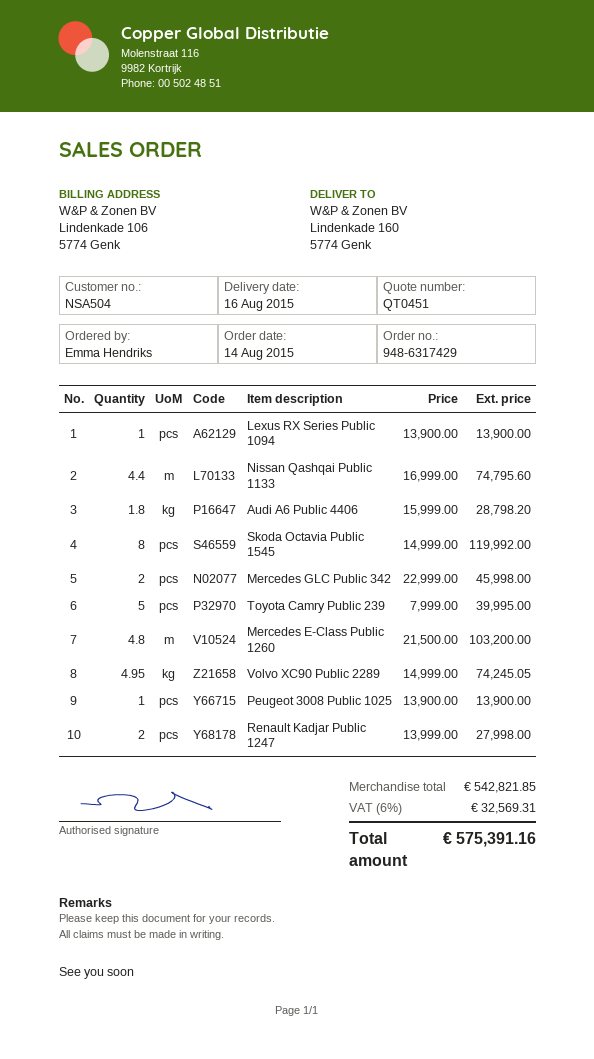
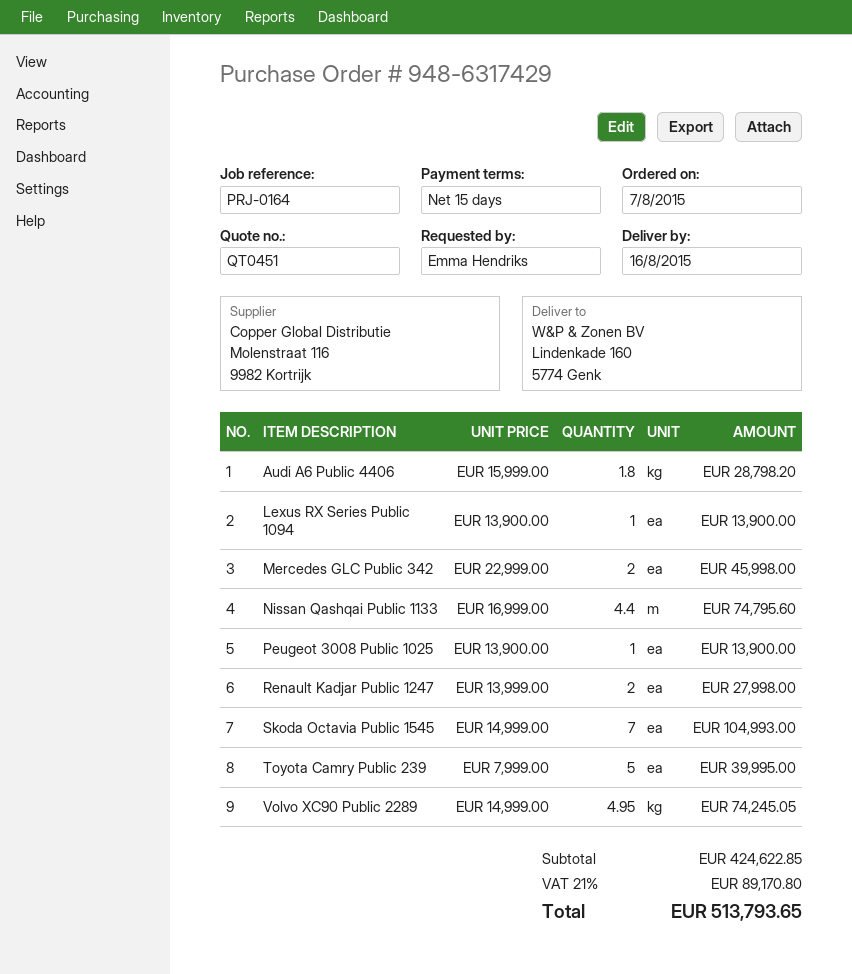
order date: 2015-08-14 -> 2015-08-07
Skoda Octavia Public 1545: 8 x 14999.00 = 119992.00 -> 7 x 14999.00 = 104993.00
Mercedes E-Class Public 1260: 4.8 x 21500.00 = 103200.00 -> none
subtotal: 542821.85 -> 424622.85
tax: 6% = 32569.31 -> 21% = 89170.80
total: 575391.16 -> 513793.65

